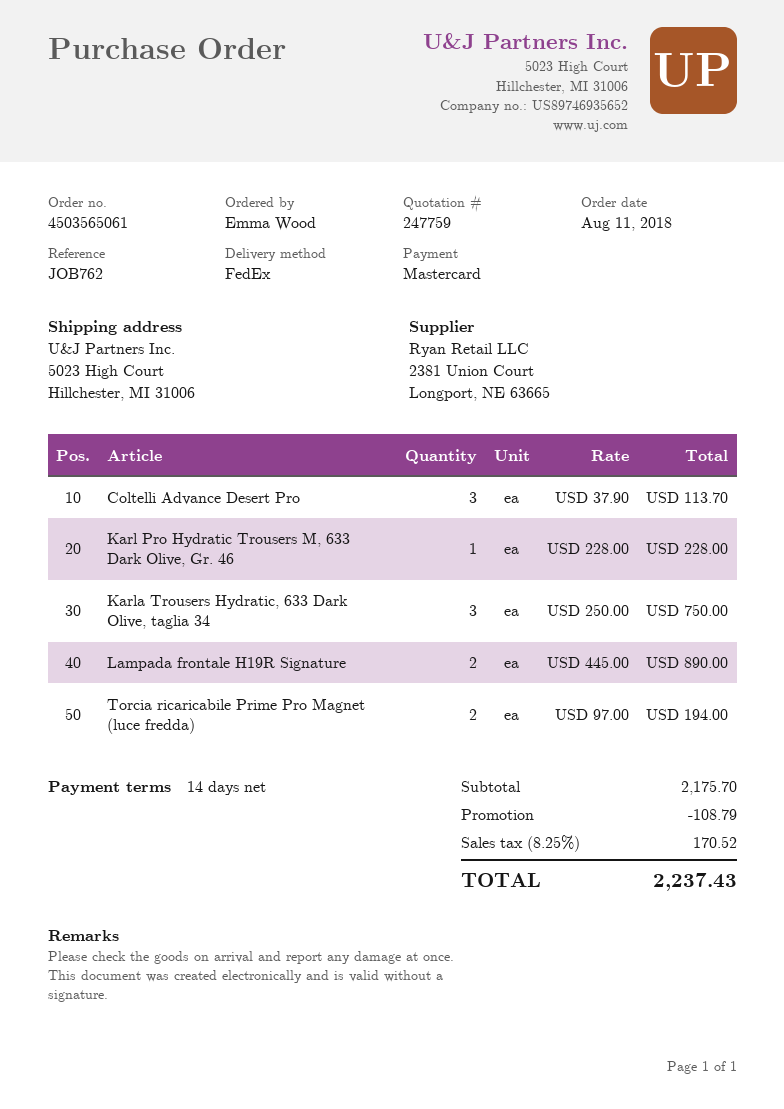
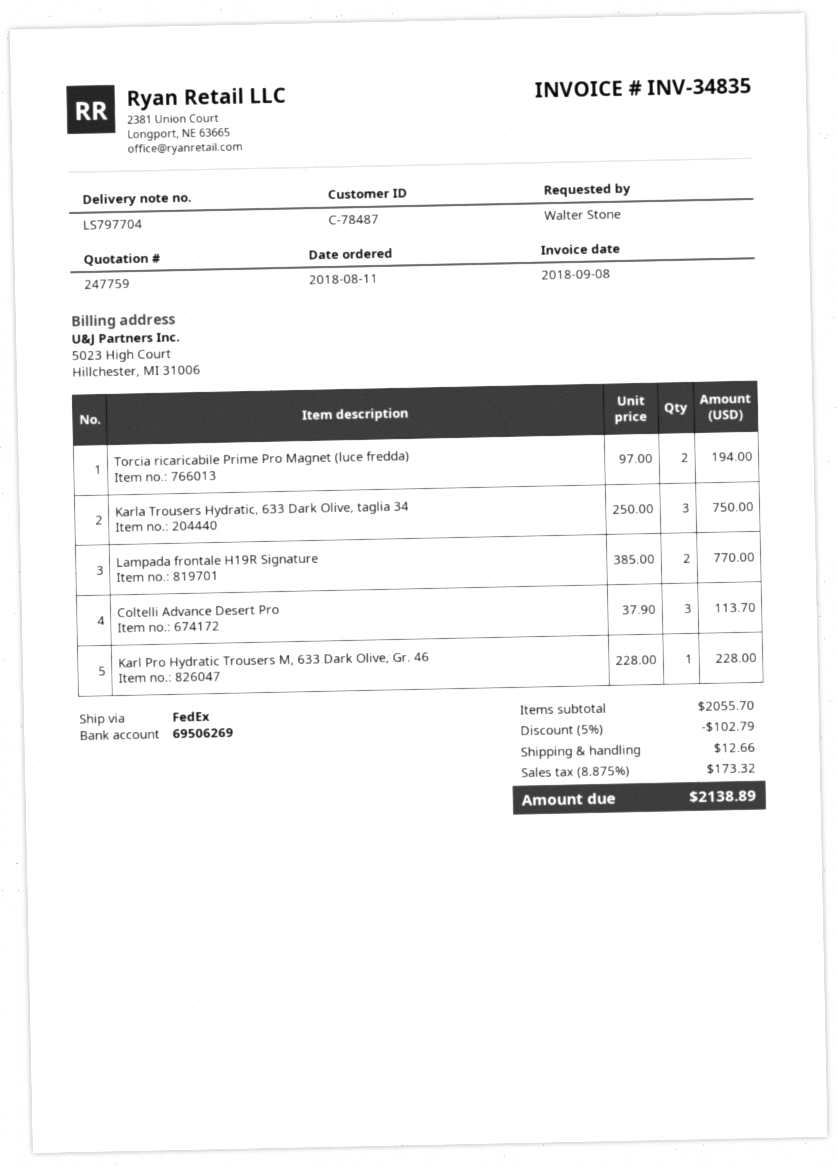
ordered by: Emma Wood -> Walter Stone
Lampada frontale H19R Signature: 2 x 445.00 = 890.00 -> 2 x 385.00 = 770.00
subtotal: 2175.70 -> 2055.70
discount: 108.79 -> 102.79
shipping: none -> 12.66
tax: 8.25% = 170.52 -> 8.875% = 173.32
total: 2237.43 -> 2138.89

